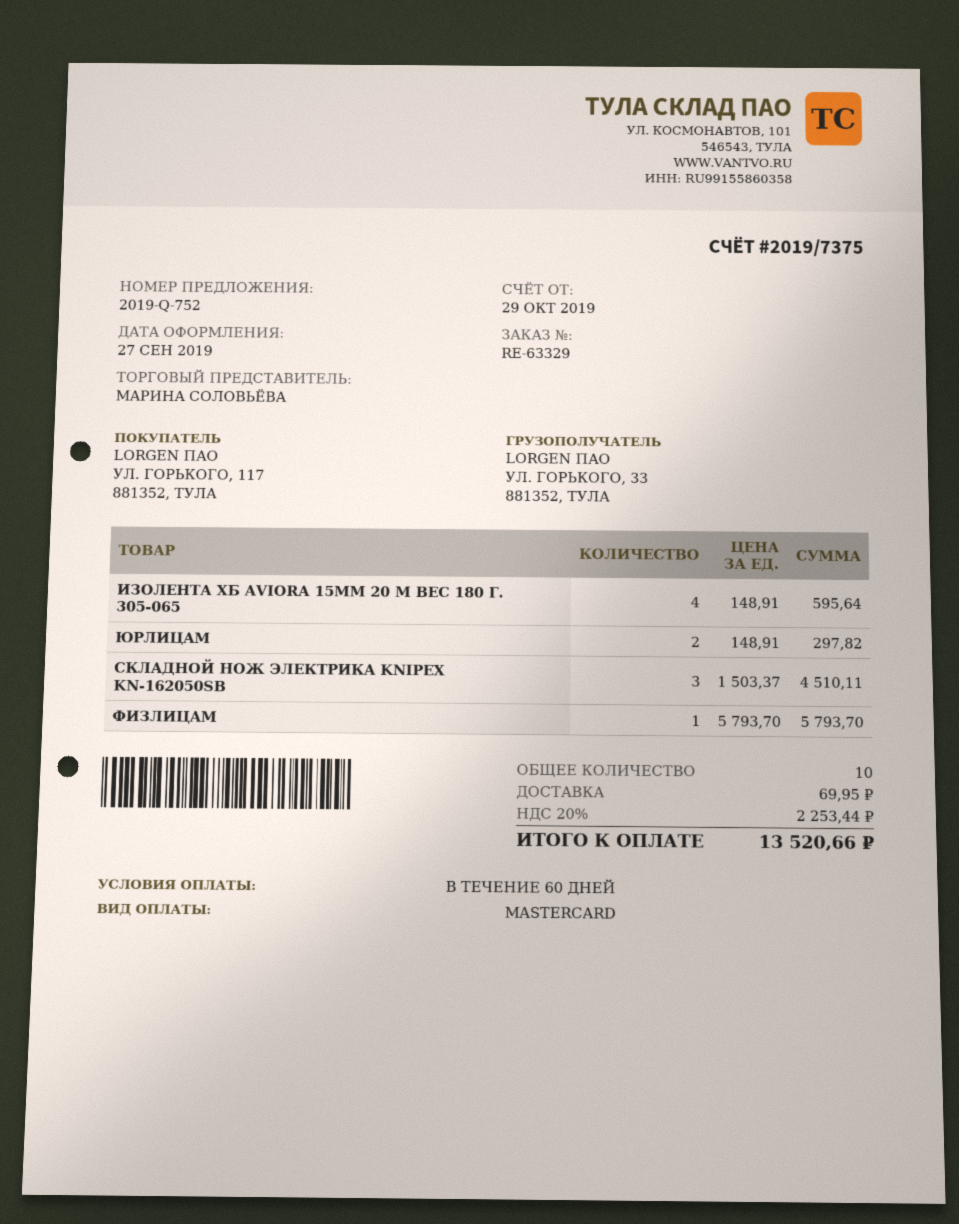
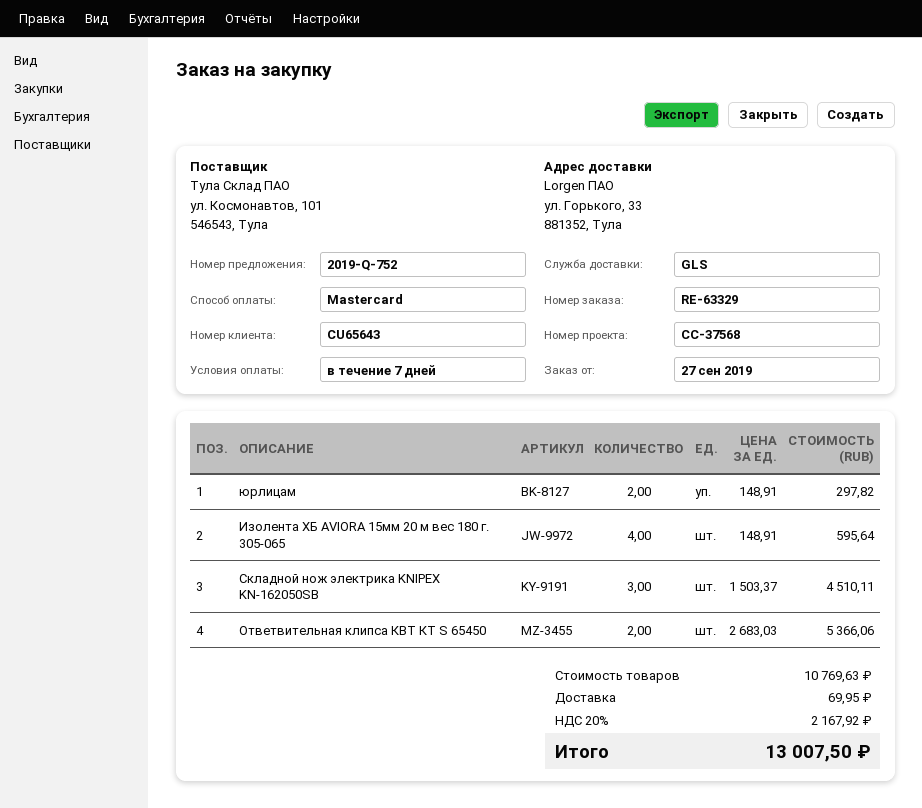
payment terms: 60 days -> 7 days
ФИЗЛИЦАМ: 1 x 5793.70 = 5793.70 -> none
Ответвительная клипса КВТ КТ S 65450: none -> 2 x 2683.03 = 5366.06
tax: 20% = 2253.44 -> 20% = 2167.92
total: 13520.66 -> 13007.50

